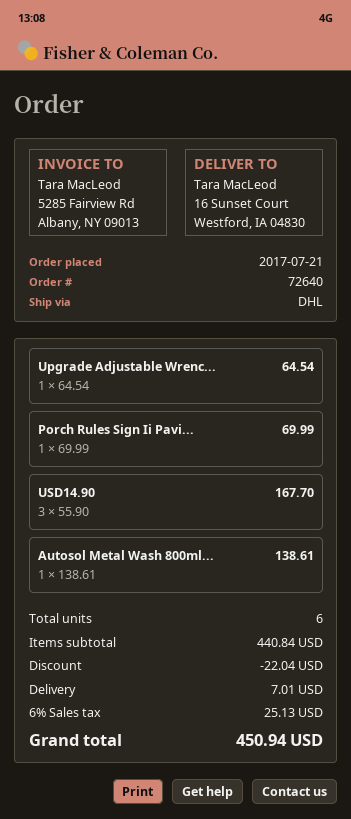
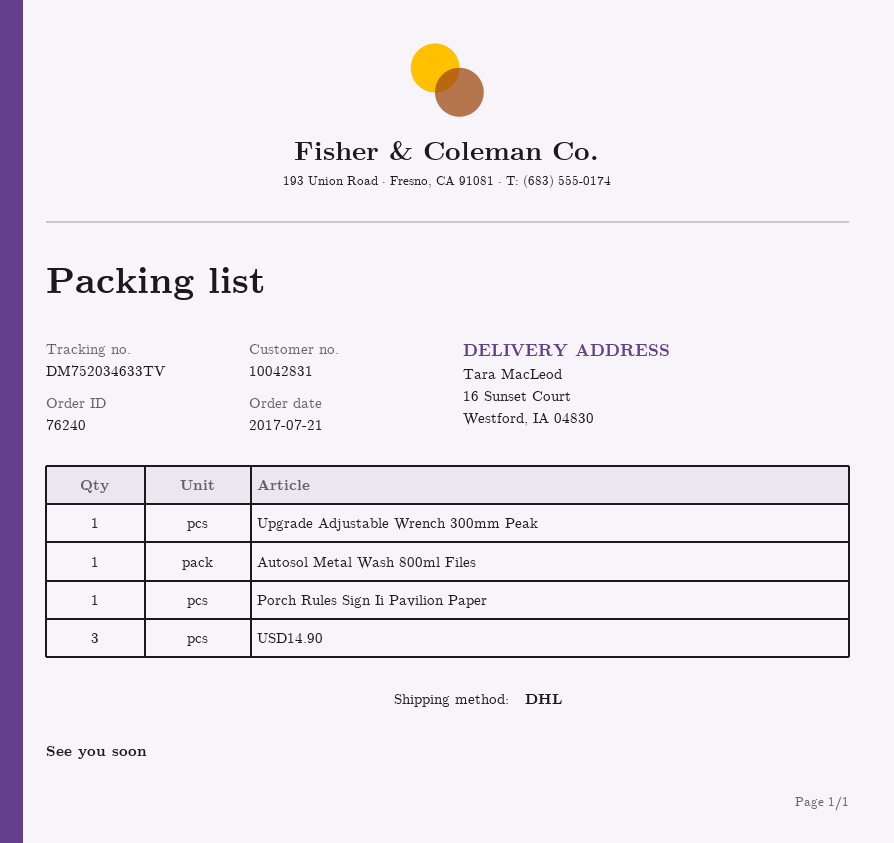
order number: 72640 -> 76240

